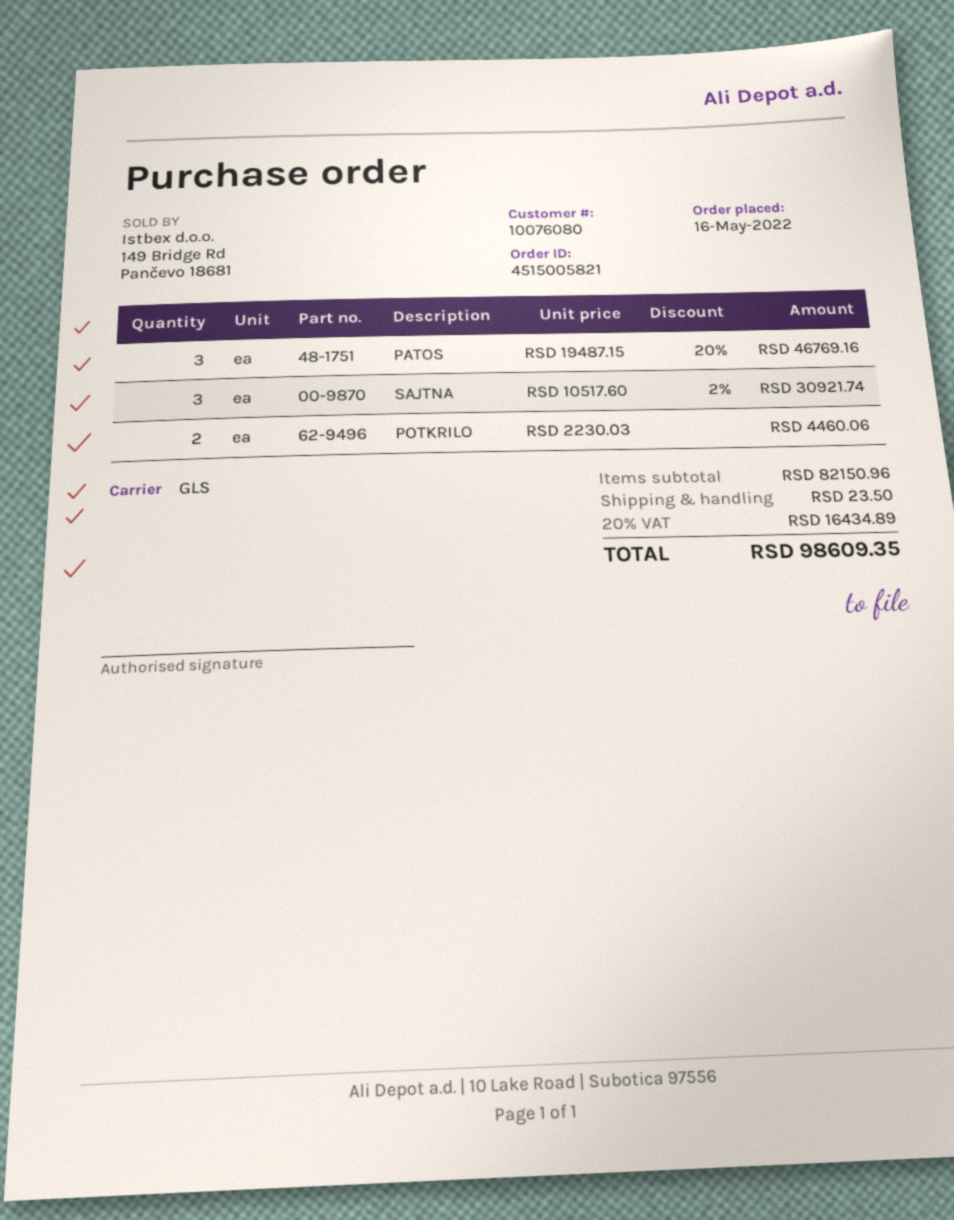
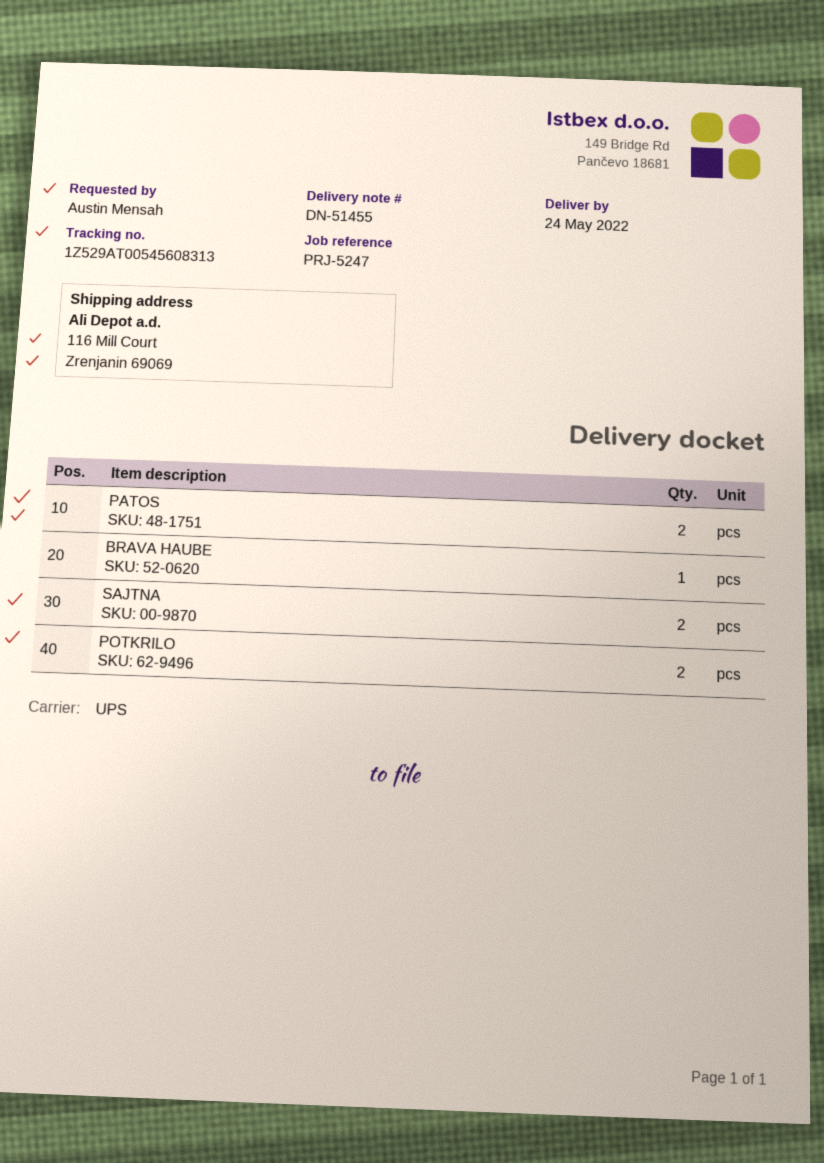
shipping method: GLS -> UPS
PATOS: 3 -> 2
SAJTNA: 3 -> 2
BRAVA HAUBE: none -> 1

